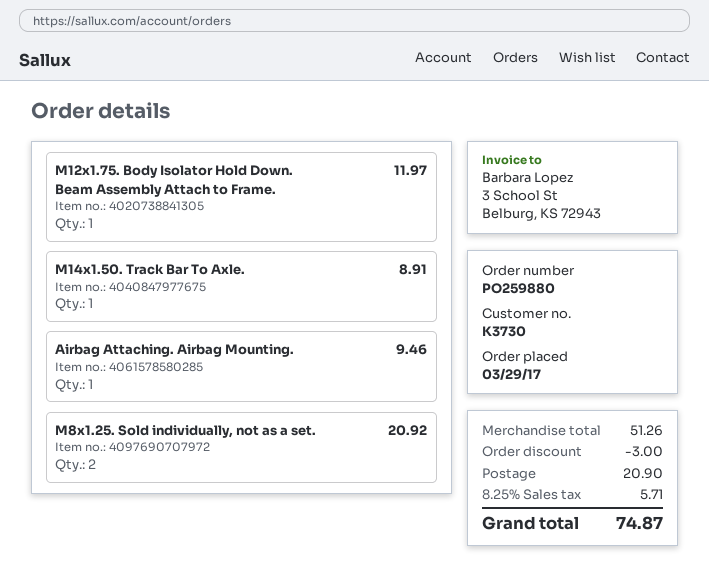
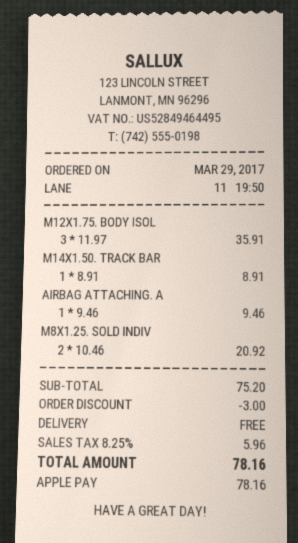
M12x1.75. Body Isolator Hold Down. Beam Assembly Attach to Frame.: 1 for 11.97 -> 3 for 35.91
subtotal: 51.26 -> 75.20
shipping: 20.90 -> 0.00
tax: 8.25% = 5.71 -> 8.25% = 5.96
total: 74.87 -> 78.16

